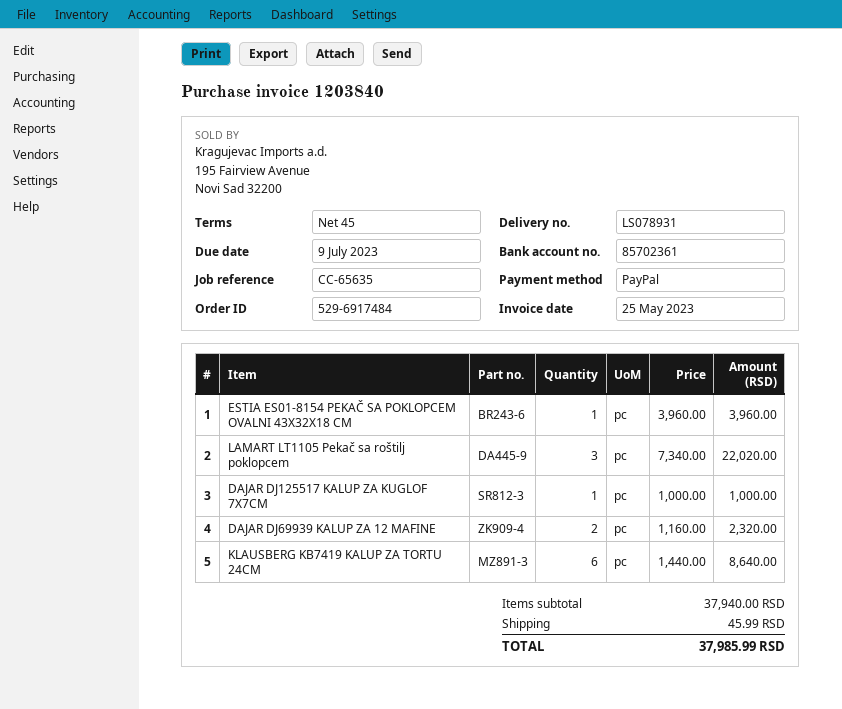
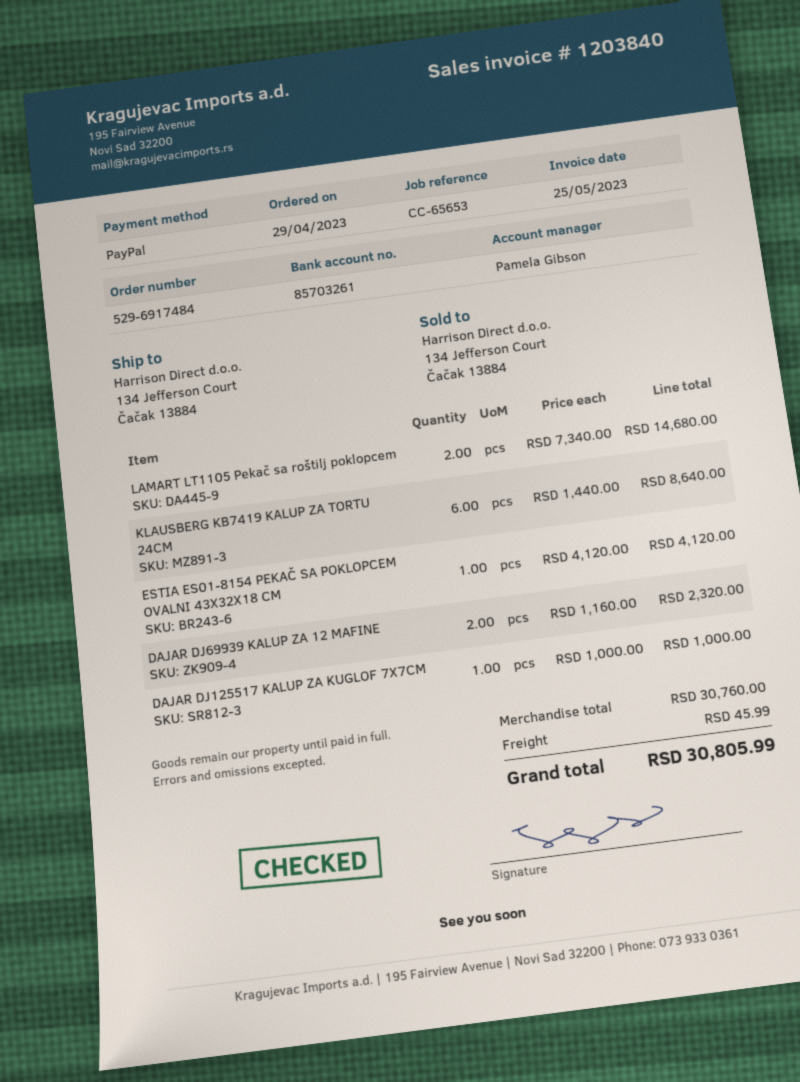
reference: CC-65635 -> CC-65653
bank account: 85702361 -> 85703261
ESTIA ES01-8154 PEKAČ SA POKLOPCEM OVALNI 43X32X18 CM: 1 x 3960.00 = 3960.00 -> 1 x 4120.00 = 4120.00
LAMART LT1105 Pekač sa roštilj poklopcem: 3 x 7340.00 = 22020.00 -> 2 x 7340.00 = 14680.00
subtotal: 37940.00 -> 30760.00
total: 37985.99 -> 30805.99

